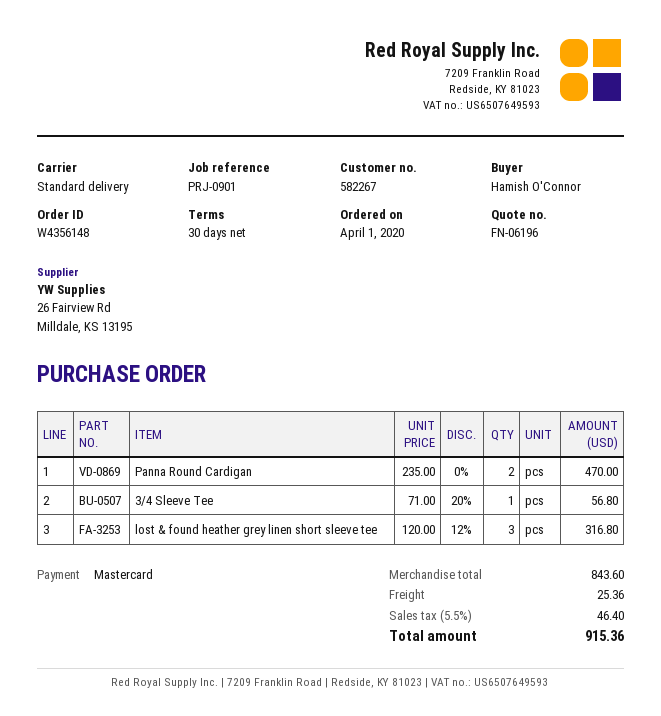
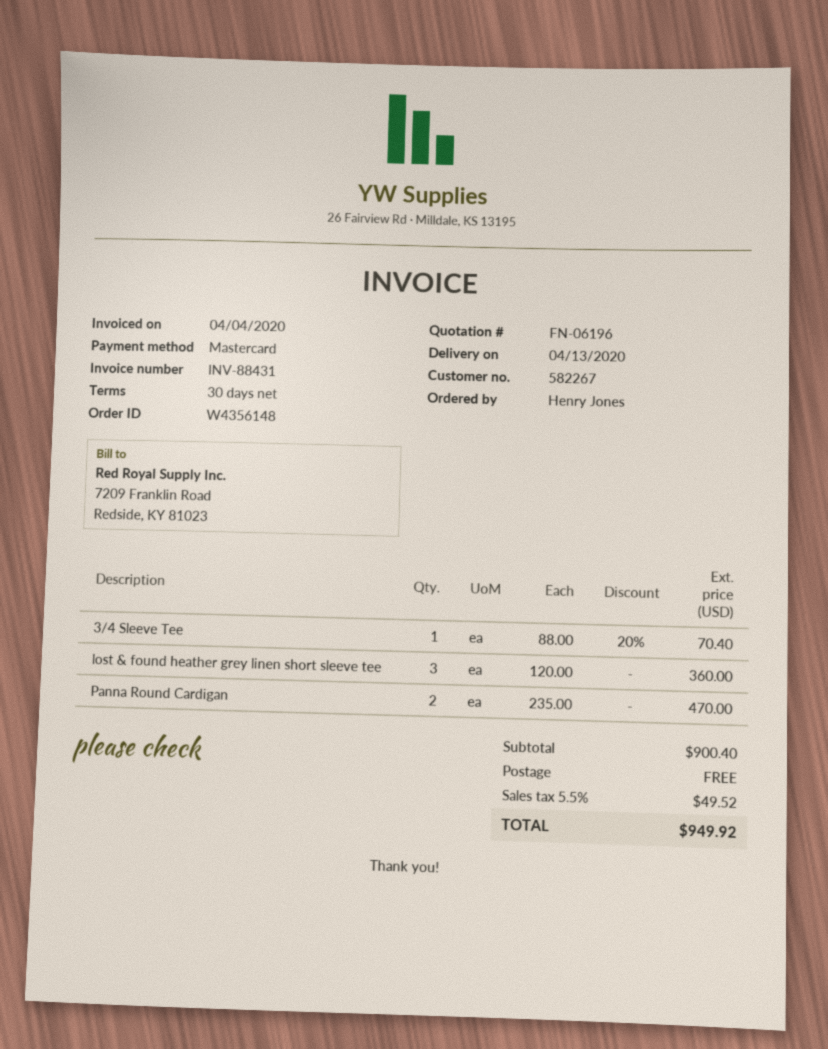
ordered by: Hamish O'Connor -> Henry Jones
3/4 Sleeve Tee: 1 x 71.00 - 20% = 56.80 -> 1 x 88.00 - 20% = 70.40
lost & found heather grey linen short sleeve tee: 3 x 120.00 - 12% = 316.80 -> 3 x 120.00 = 360.00
subtotal: 843.60 -> 900.40
shipping: 25.36 -> 0.00
tax: 5.5% = 46.40 -> 5.5% = 49.52
total: 915.36 -> 949.92

